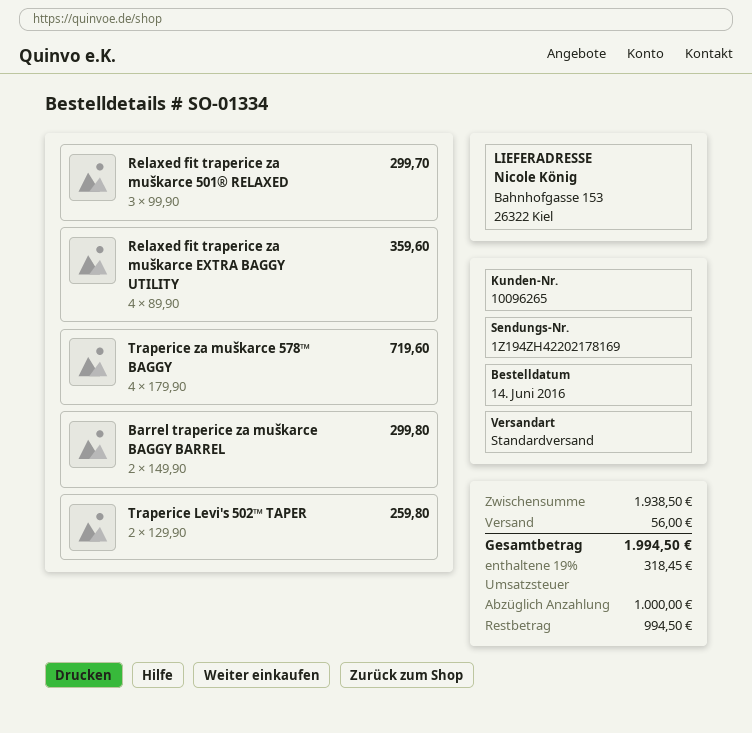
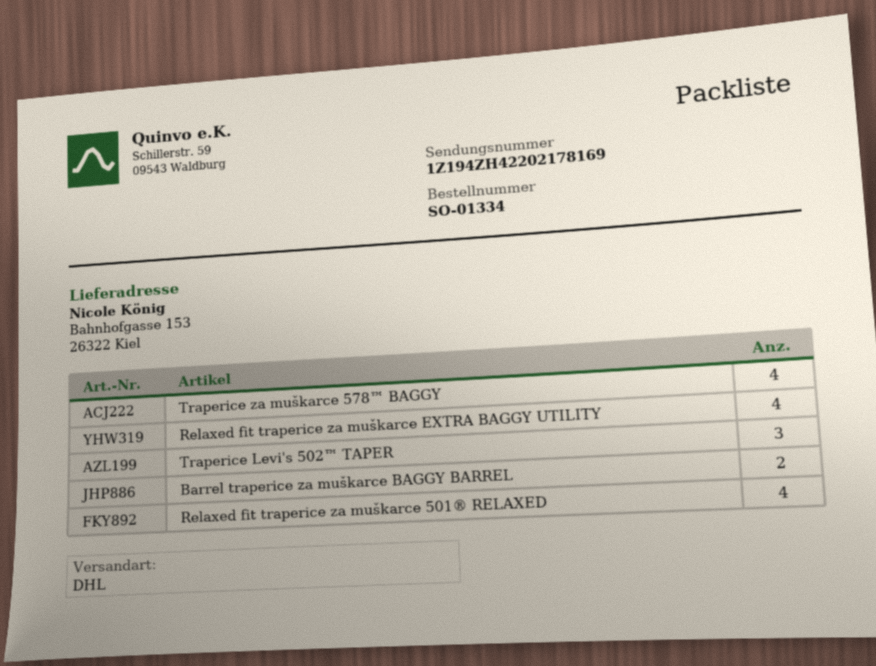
shipping method: standard -> DHL
Relaxed fit traperice za muškarce 501® RELAXED: 3 -> 4
Traperice Levi's 502™ TAPER: 2 -> 3

